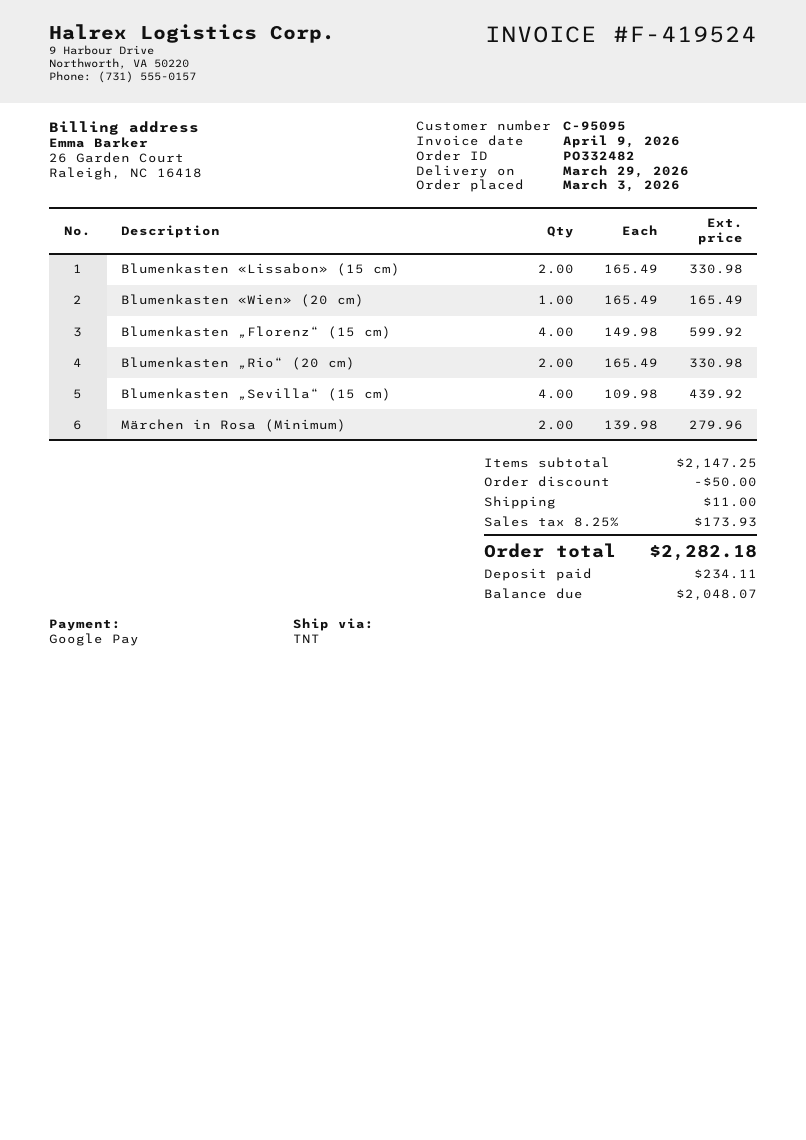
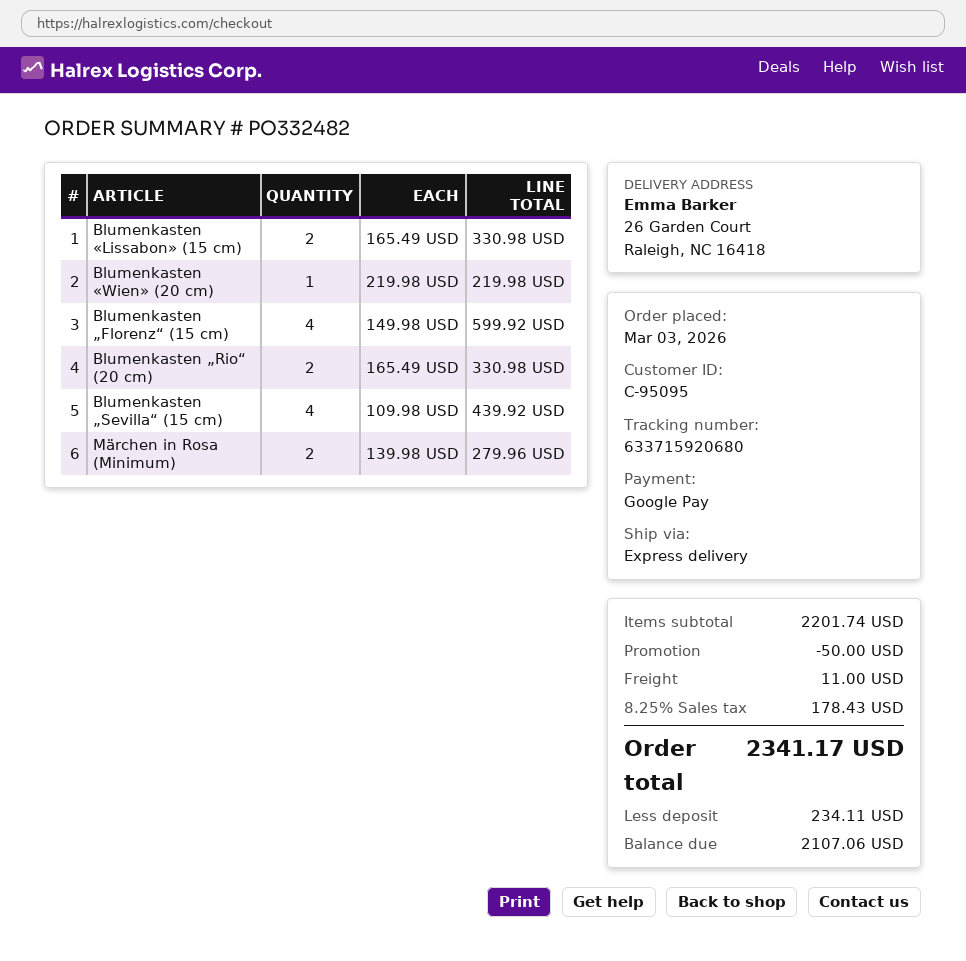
shipping method: TNT -> express
Blumenkasten «Wien» (20 cm): 1 x 165.49 = 165.49 -> 1 x 219.98 = 219.98
subtotal: 2147.25 -> 2201.74
tax: 8.25% = 173.93 -> 8.25% = 178.43
total: 2282.18 -> 2341.17
balance: 2048.07 -> 2107.06

